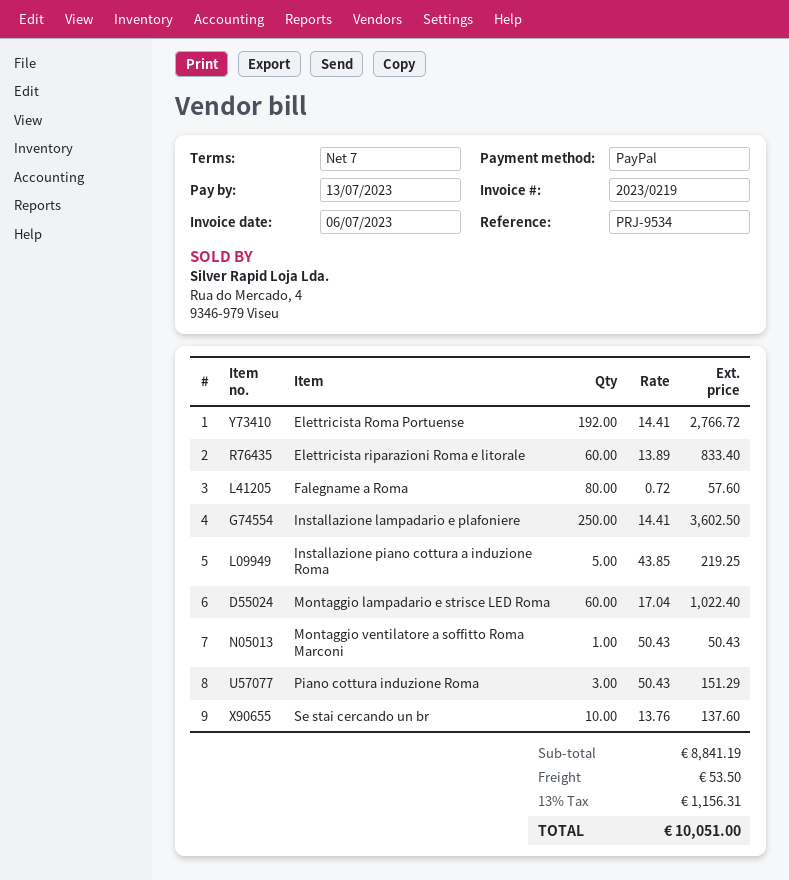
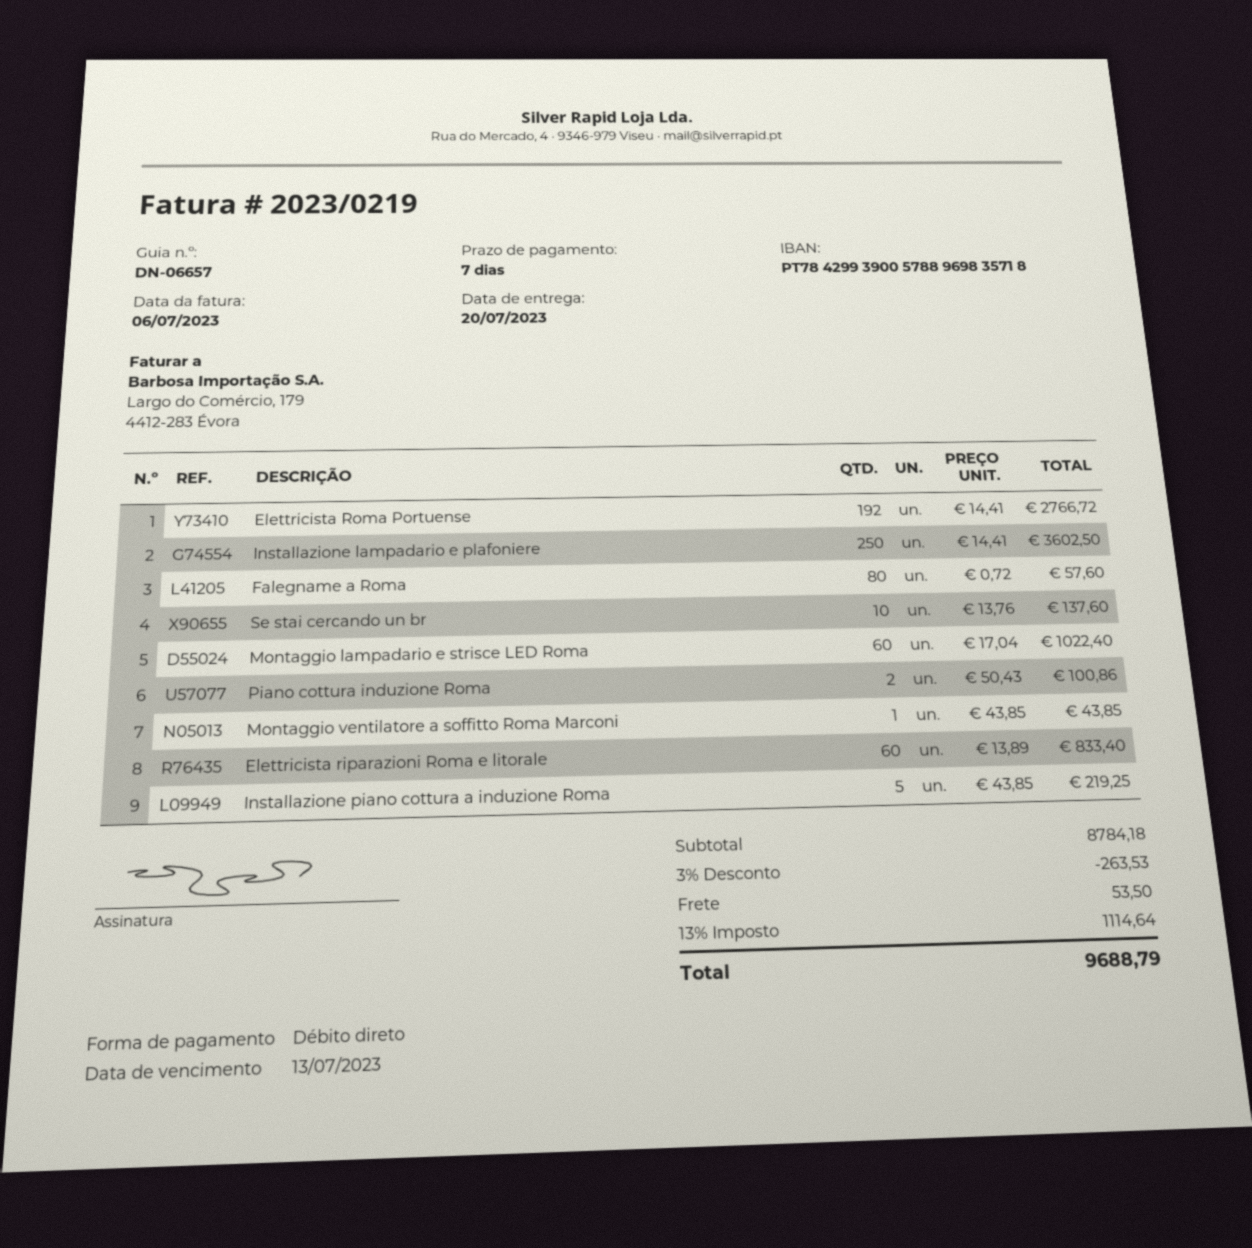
payment method: PayPal -> direct debit
Montaggio ventilatore a soffitto Roma Marconi: 1 x 50.43 = 50.43 -> 1 x 43.85 = 43.85
Piano cottura induzione Roma: 3 x 50.43 = 151.29 -> 2 x 50.43 = 100.86
subtotal: 8841.19 -> 8784.18
discount: none -> 3% = 263.53
tax: 13% = 1156.31 -> 13% = 1114.64
total: 10051.00 -> 9688.79

